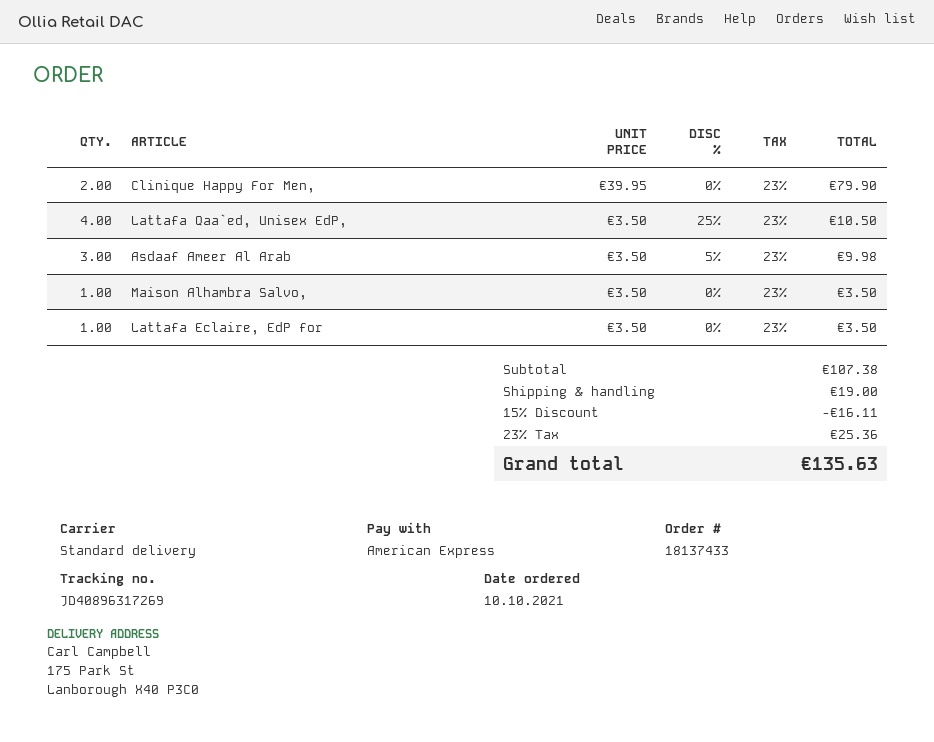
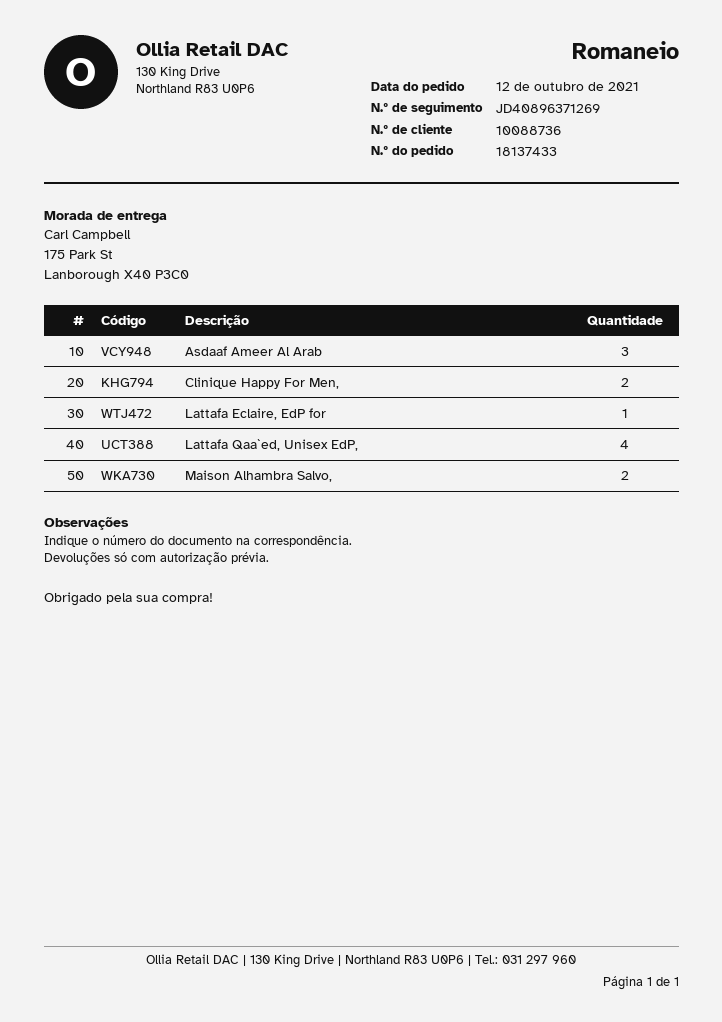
order date: 2021-10-10 -> 2021-10-12
tracking number: JD40896317269 -> JD40896371269
Maison Alhambra Salvo,: 1 -> 2

